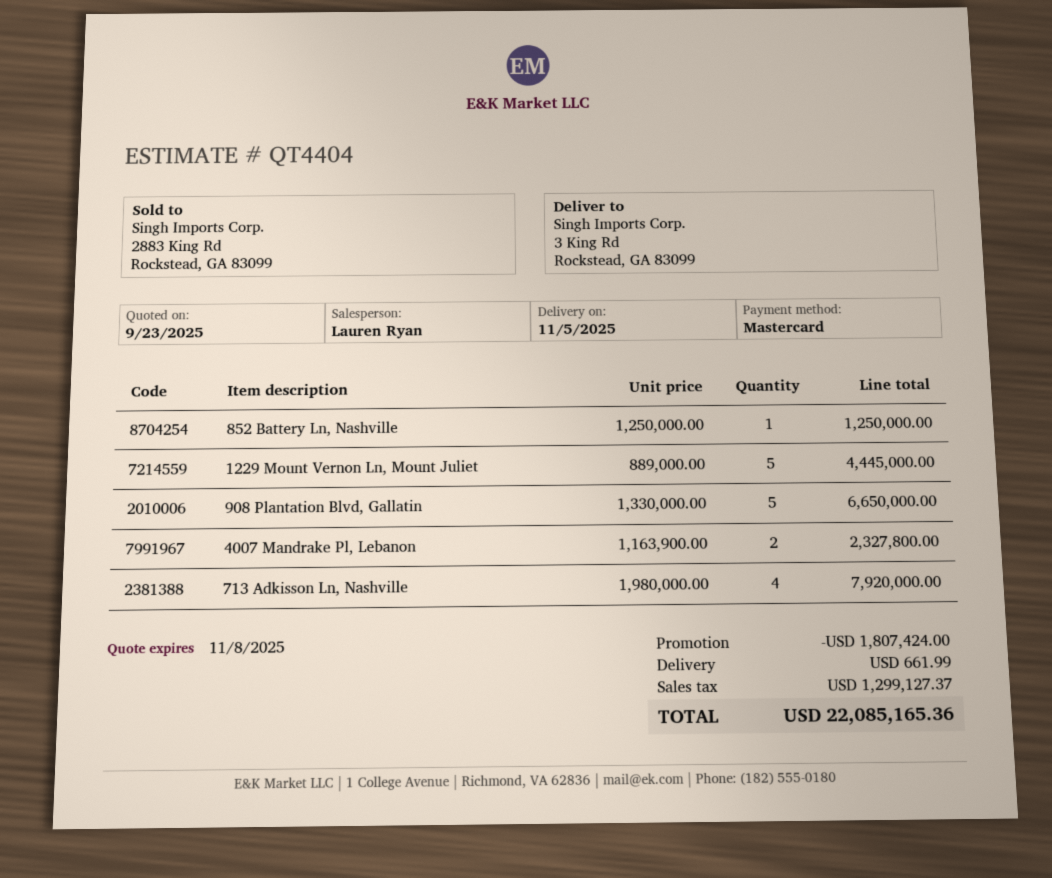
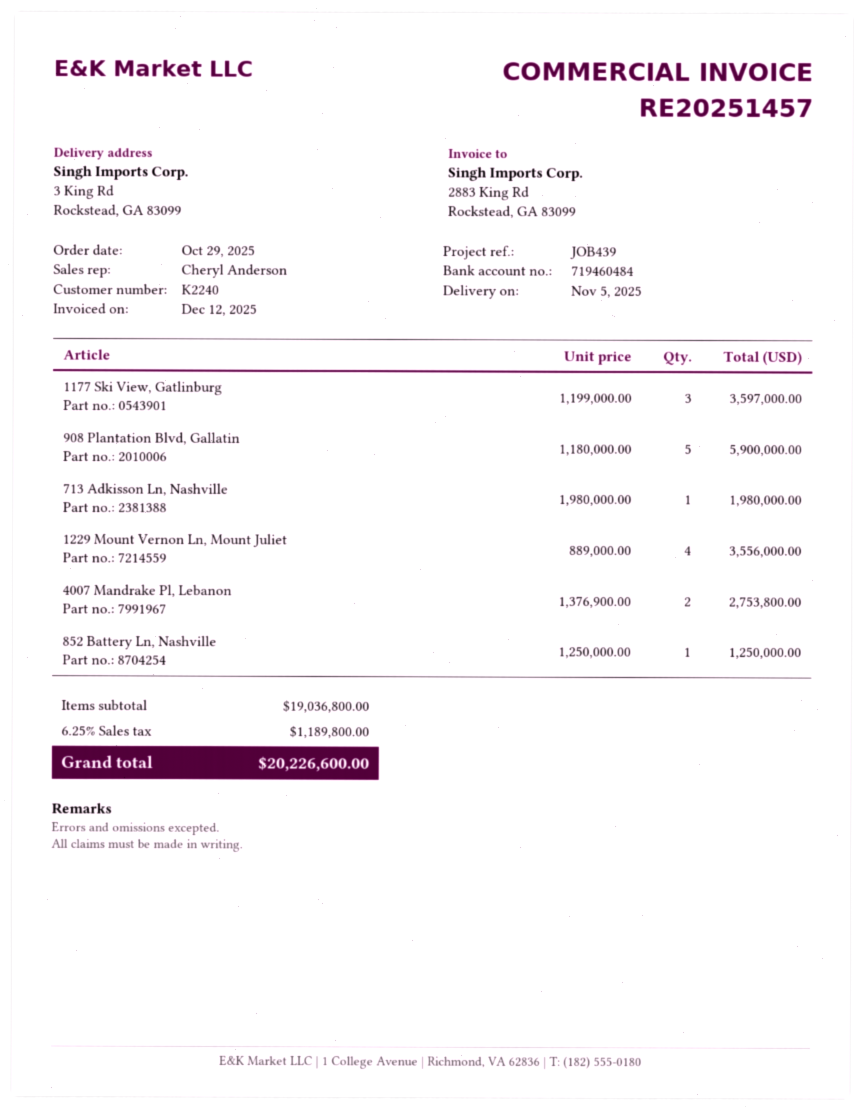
sales rep: Lauren Ryan -> Cheryl Anderson
1229 Mount Vernon Ln, Mount Juliet: 5 x 889000.00 = 4445000.00 -> 4 x 889000.00 = 3556000.00
908 Plantation Blvd, Gallatin: 5 x 1330000.00 = 6650000.00 -> 5 x 1180000.00 = 5900000.00
4007 Mandrake Pl, Lebanon: 2 x 1163900.00 = 2327800.00 -> 2 x 1376900.00 = 2753800.00
713 Adkisson Ln, Nashville: 4 x 1980000.00 = 7920000.00 -> 1 x 1980000.00 = 1980000.00
1177 Ski View, Gatlinburg: none -> 3 x 1199000.00 = 3597000.00
discount: 1807424.00 -> none
shipping: 661.99 -> none
tax: 1299127.37 -> 1189800.00
total: 22085165.36 -> 20226600.00

